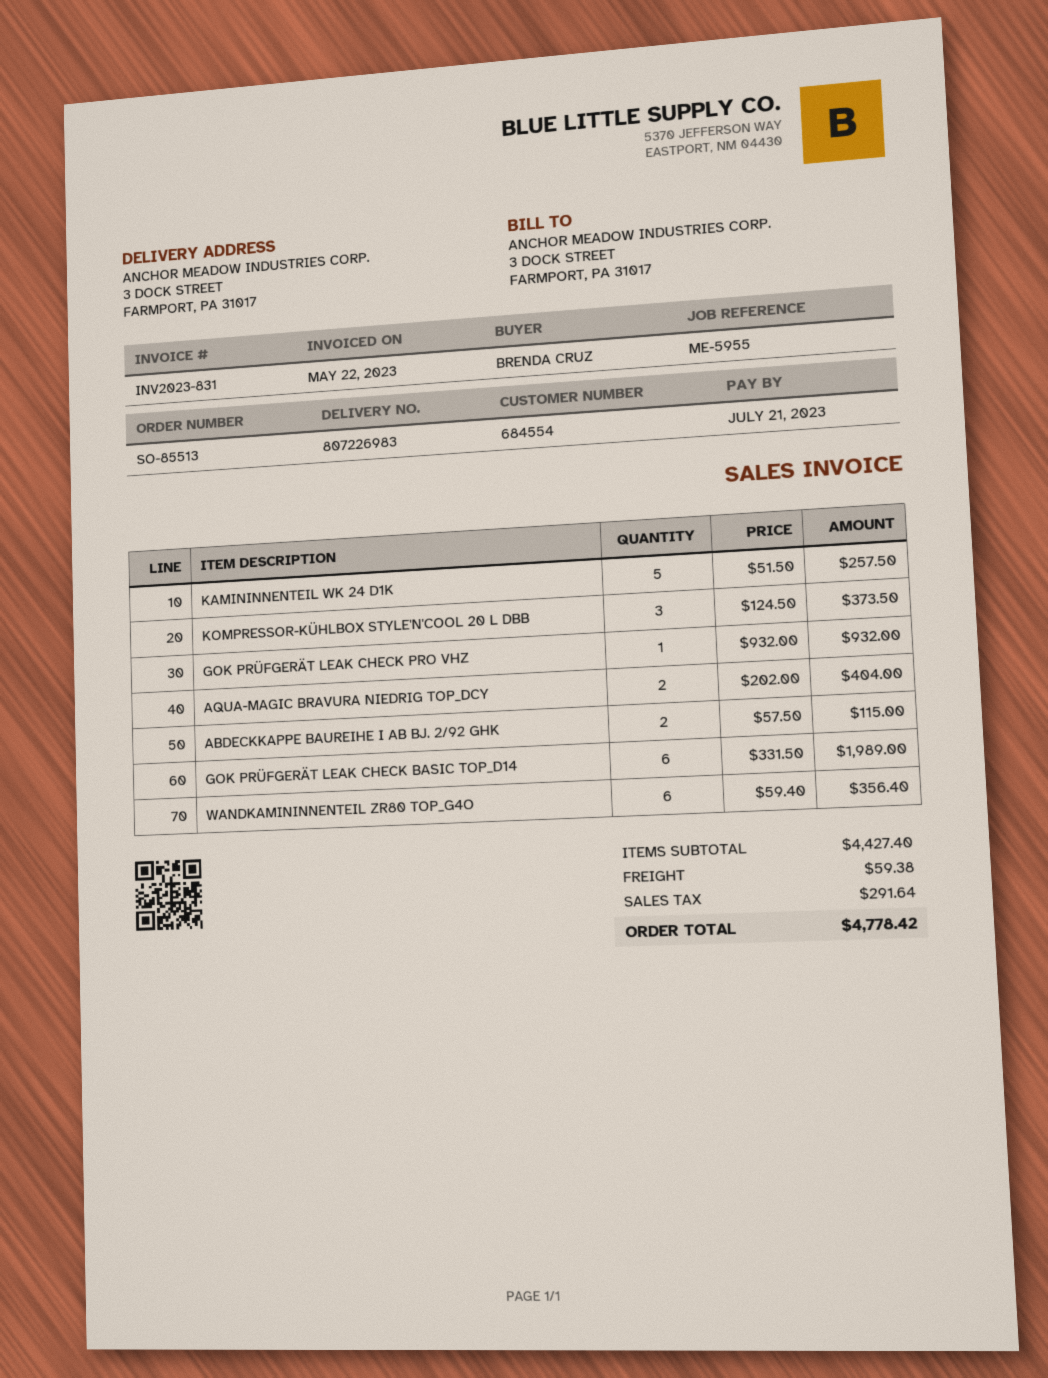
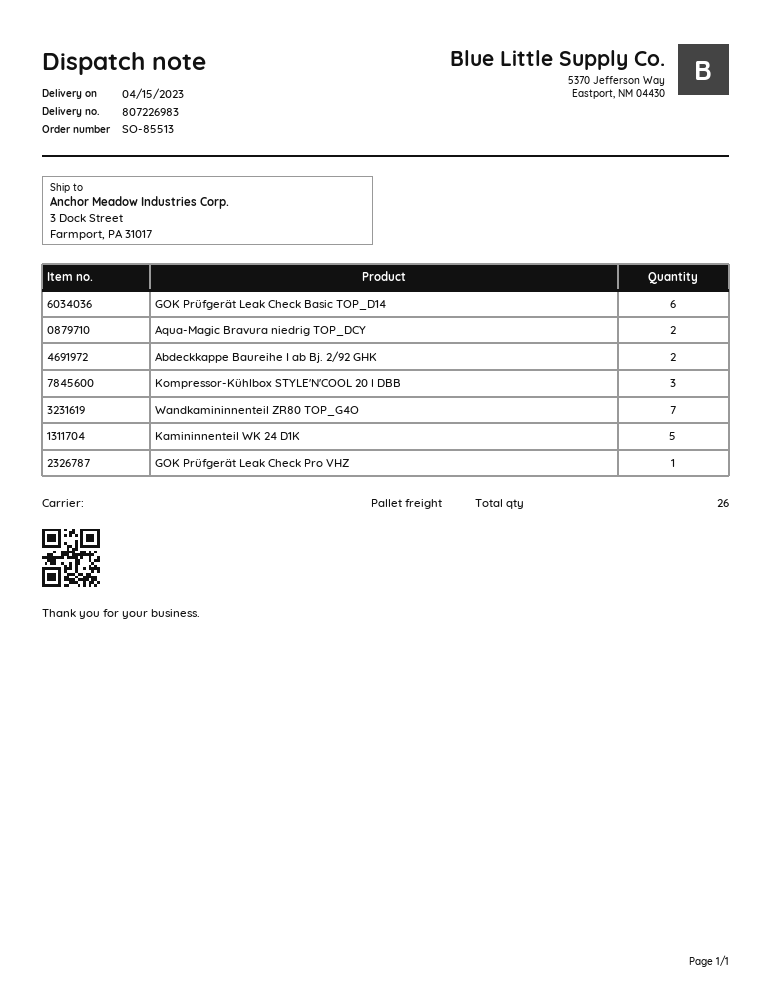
WANDKAMININNENTEIL ZR80 TOP_G4O: 6 -> 7

